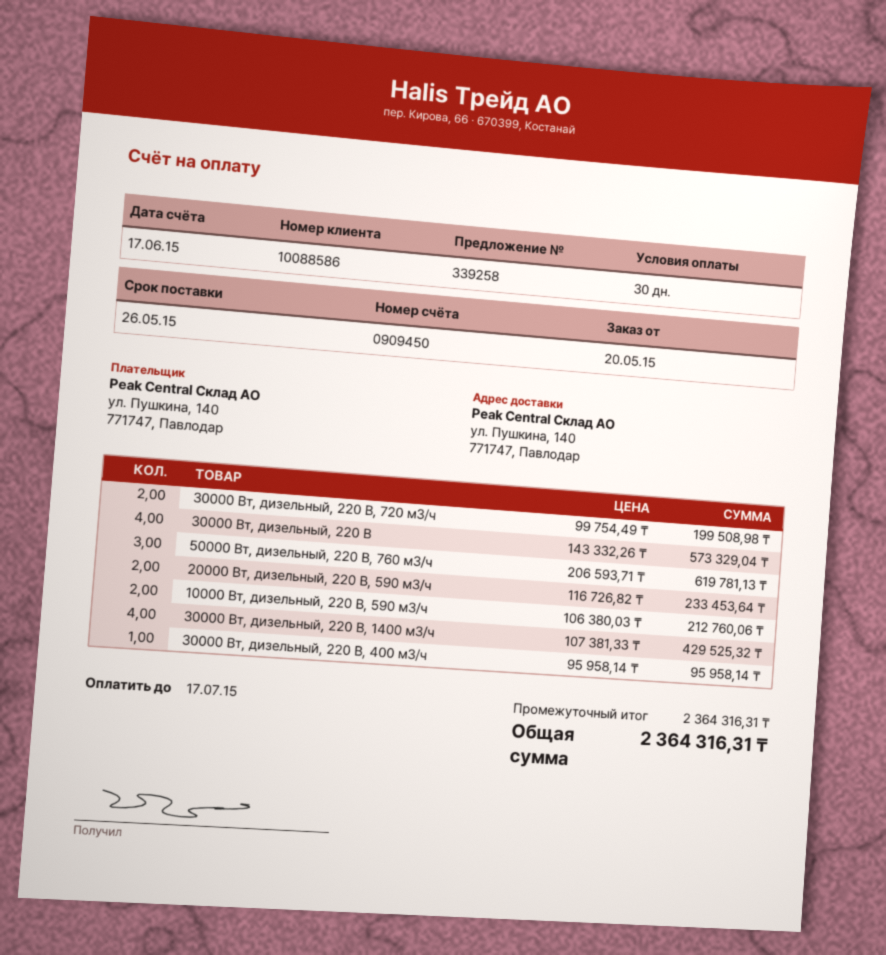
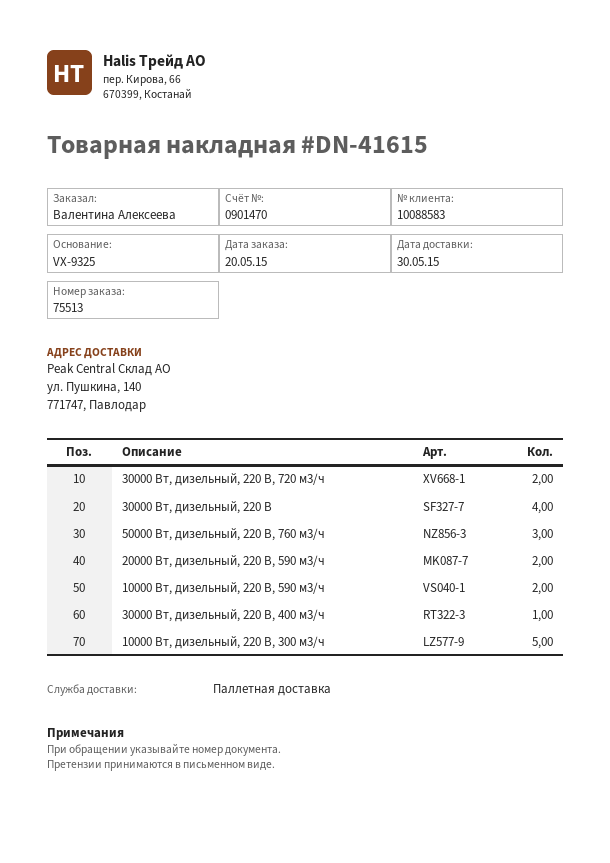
delivery date: 2015-05-26 -> 2015-05-30
invoice number: 0909450 -> 0901470
customer number: 10088586 -> 10088583
30000 Вт, дизельный, 220 В, 1400 м3/ч: 4 -> none
10000 Вт, дизельный, 220 В, 300 м3/ч: none -> 5

